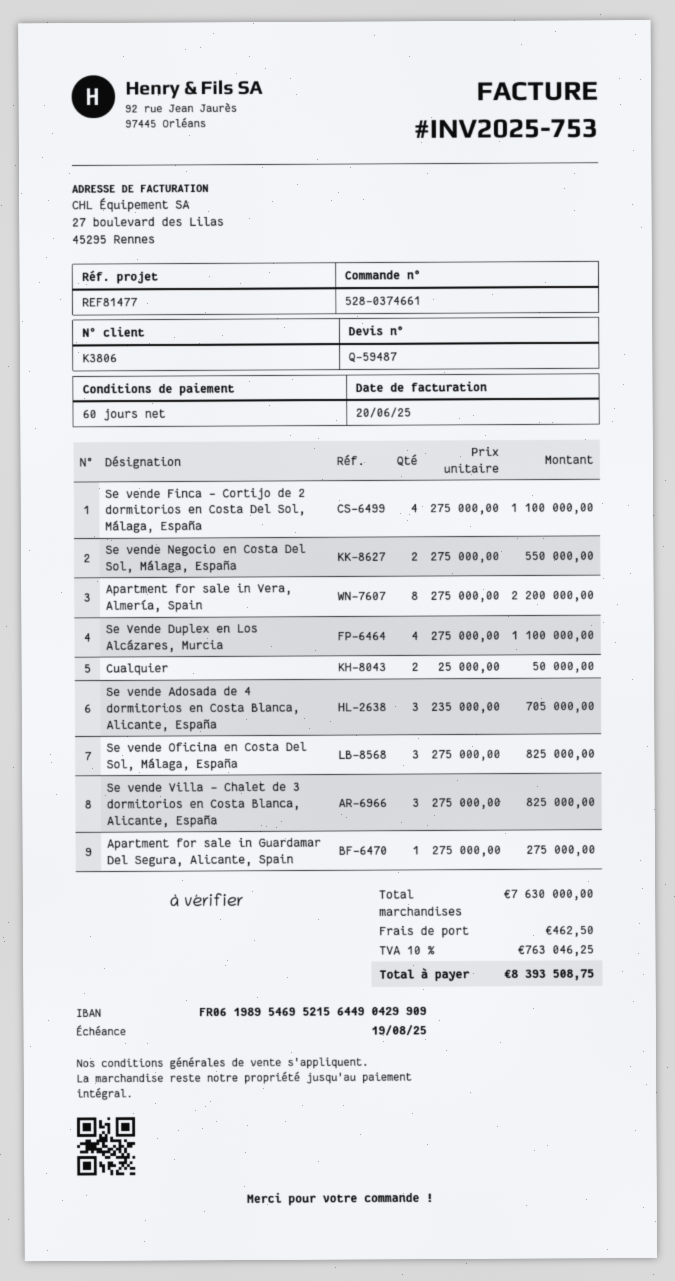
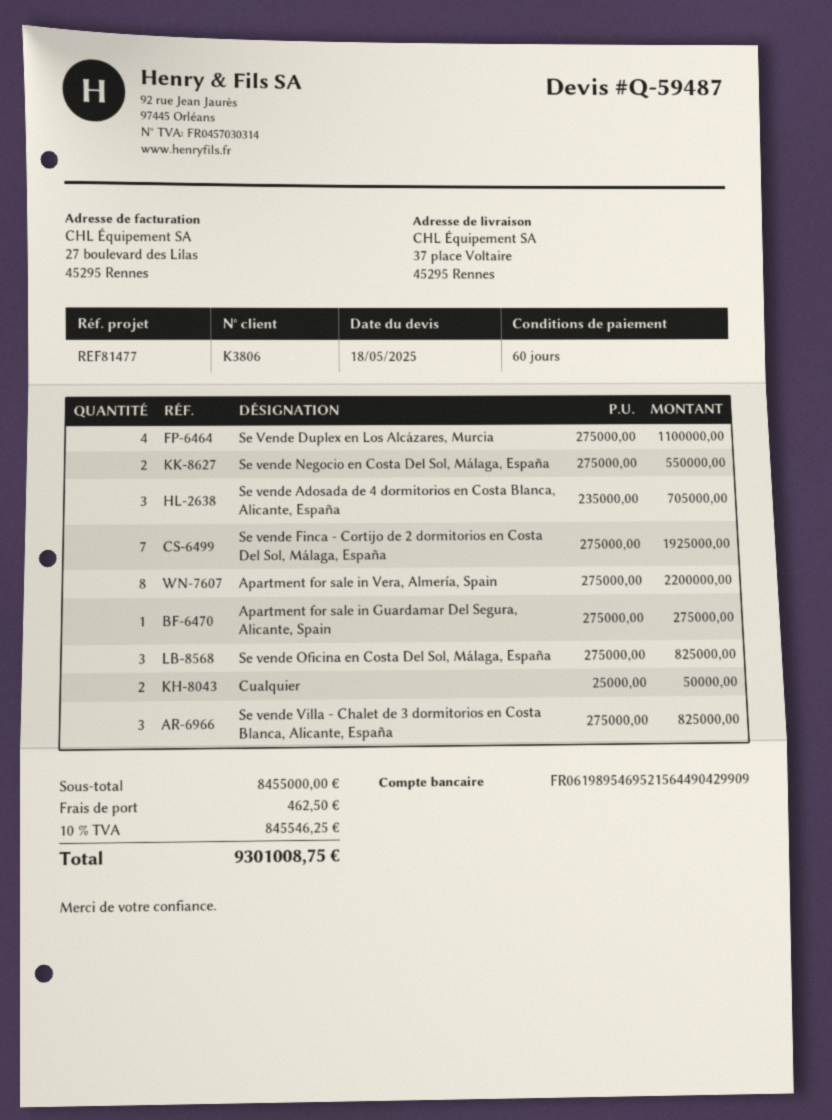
Se vende Finca - Cortijo de 2 dormitorios en Costa Del Sol, Málaga, España: 4 x 275000.00 = 1100000.00 -> 7 x 275000.00 = 1925000.00
subtotal: 7630000.00 -> 8455000.00
tax: 10% = 763046.25 -> 10% = 845546.25
total: 8393508.75 -> 9301008.75

